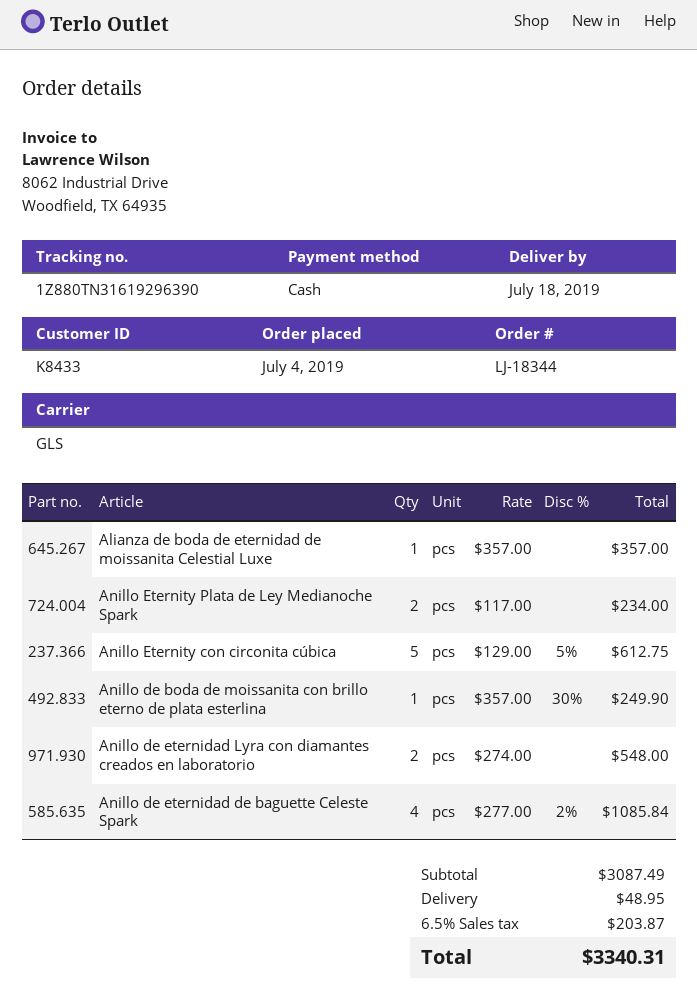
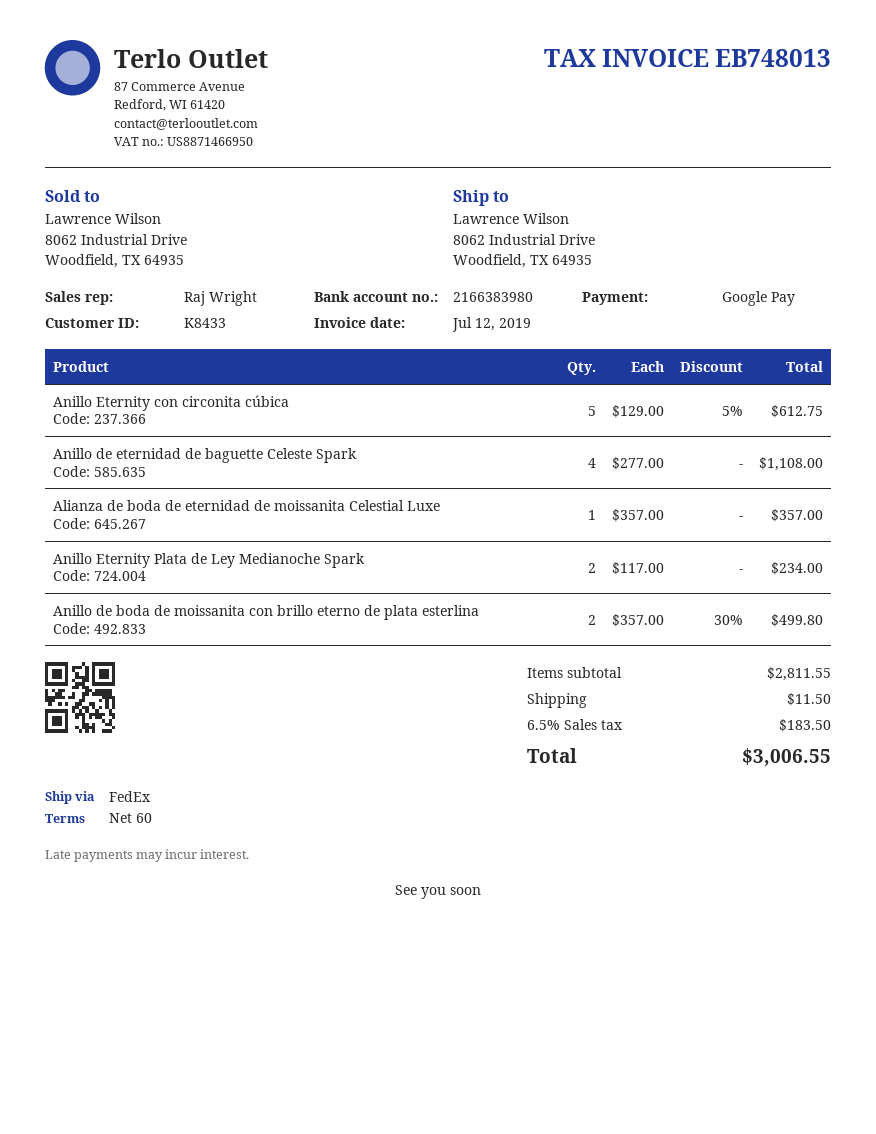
payment method: cash -> Google Pay
shipping method: GLS -> FedEx
Anillo de boda de moissanita con brillo eterno de plata esterlina: 1 x 357.00 - 30% = 249.90 -> 2 x 357.00 - 30% = 499.80
Anillo de eternidad Lyra con diamantes creados en laboratorio: 2 x 274.00 = 548.00 -> none
Anillo de eternidad de baguette Celeste Spark: 4 x 277.00 - 2% = 1085.84 -> 4 x 277.00 = 1108.00
subtotal: 3087.49 -> 2811.55
shipping: 48.95 -> 11.50
tax: 6.5% = 203.87 -> 6.5% = 183.50
total: 3340.31 -> 3006.55

